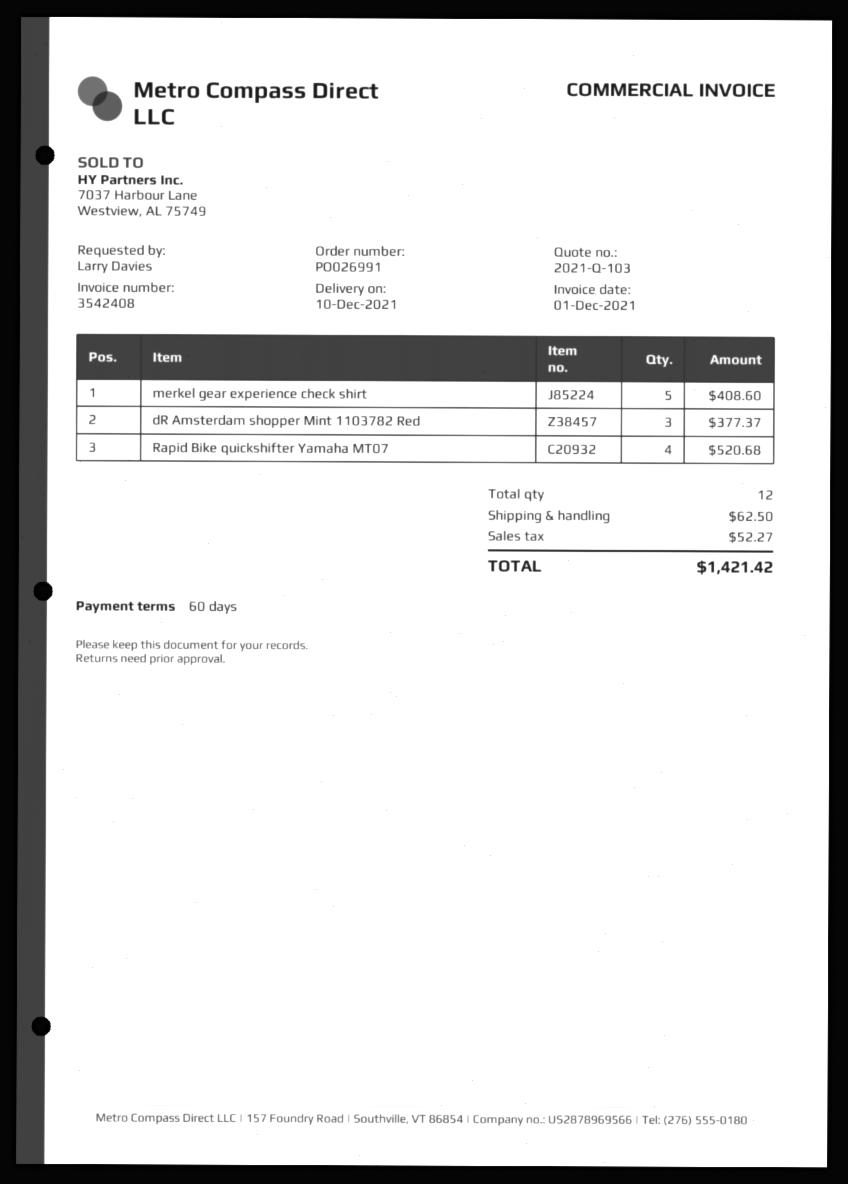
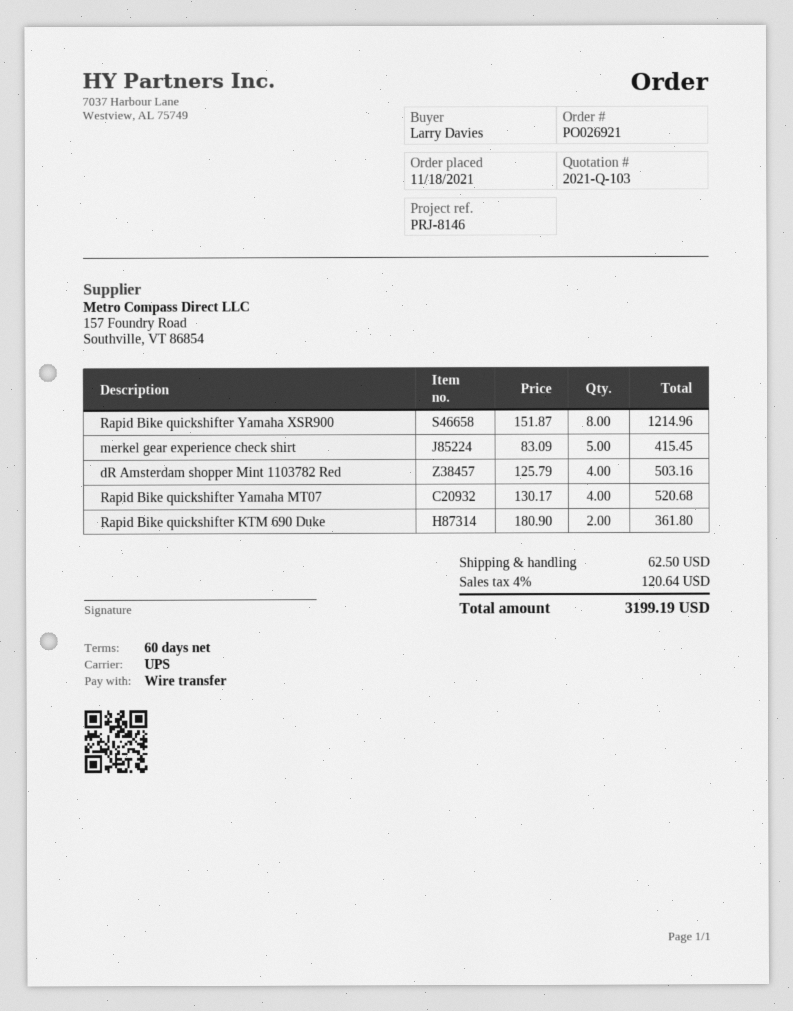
order number: PO026991 -> PO026921
merkel gear experience check shirt: 5 for 408.60 -> 5 for 415.45
dR Amsterdam shopper Mint 1103782 Red: 3 for 377.37 -> 4 for 503.16
Rapid Bike quickshifter Yamaha XSR900: none -> 8 for 1214.96
Rapid Bike quickshifter KTM 690 Duke: none -> 2 for 361.80
tax: 52.27 -> 120.64
total: 1421.42 -> 3199.19

